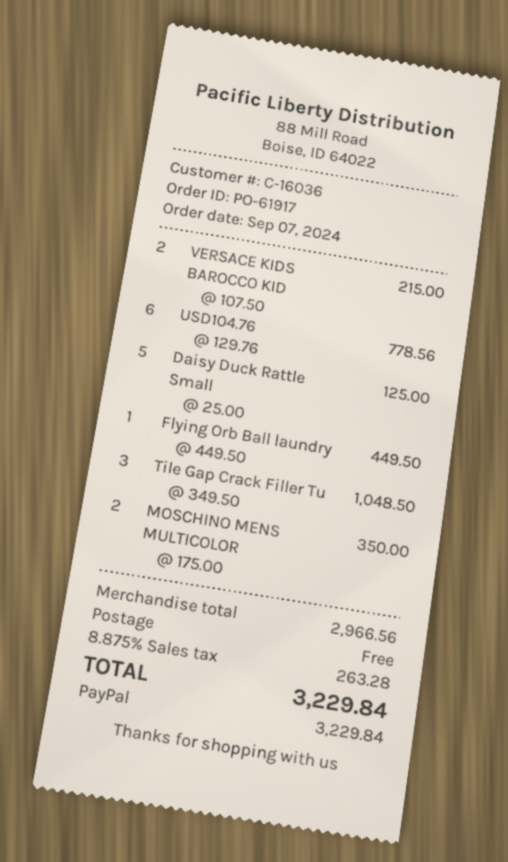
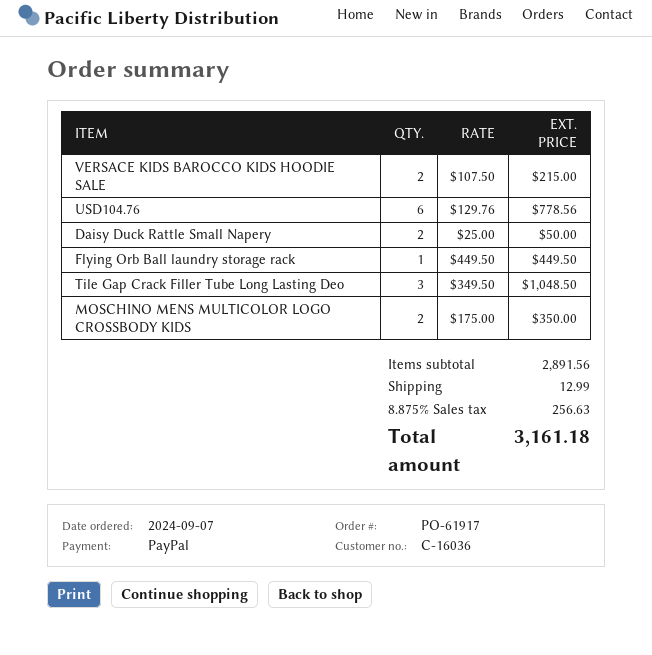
Daisy Duck Rattle Small: 5 x 25.00 = 125.00 -> 2 x 25.00 = 50.00
subtotal: 2966.56 -> 2891.56
shipping: 0.00 -> 12.99
tax: 8.875% = 263.28 -> 8.875% = 256.63
total: 3229.84 -> 3161.18

